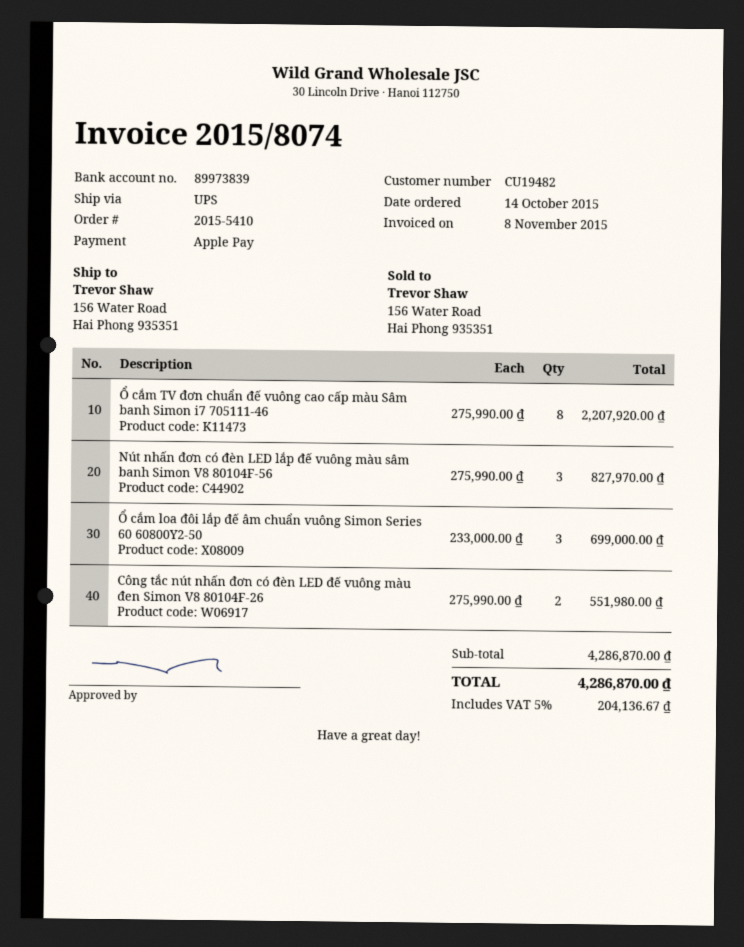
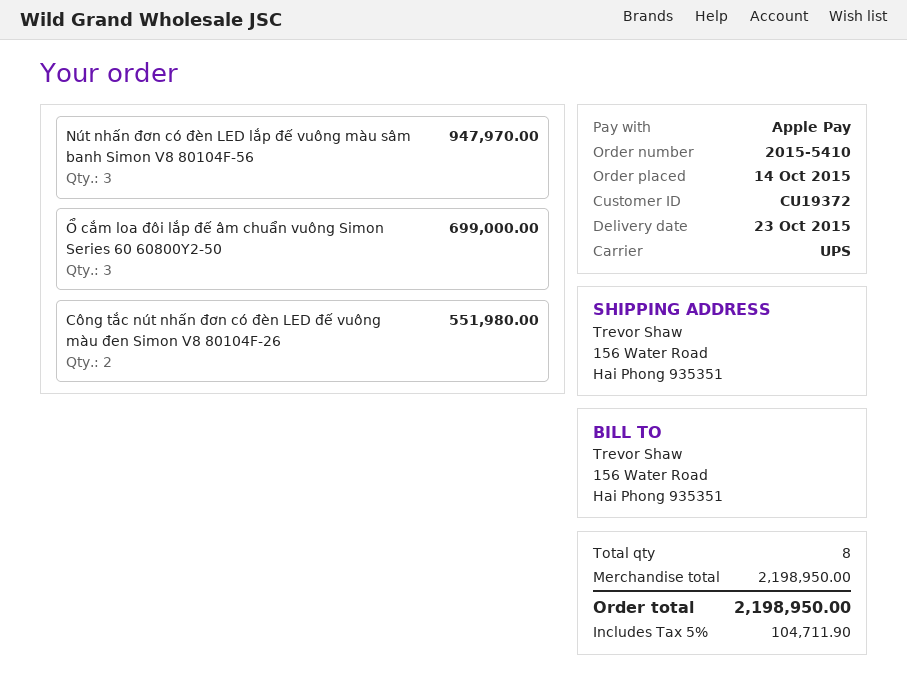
customer number: CU19482 -> CU19372
Ổ cắm TV đơn chuẩn đế vuông cao cấp màu Sâm banh Simon i7 705111-46: 8 for 2207920.00 -> none
Nút nhấn đơn có đèn LED lắp đế vuông màu sâm banh Simon V8 80104F-56: 3 for 827970.00 -> 3 for 947970.00
subtotal: 4286870.00 -> 2198950.00
tax: 5% = 204136.67 -> 5% = 104711.90
total: 4286870.00 -> 2198950.00

